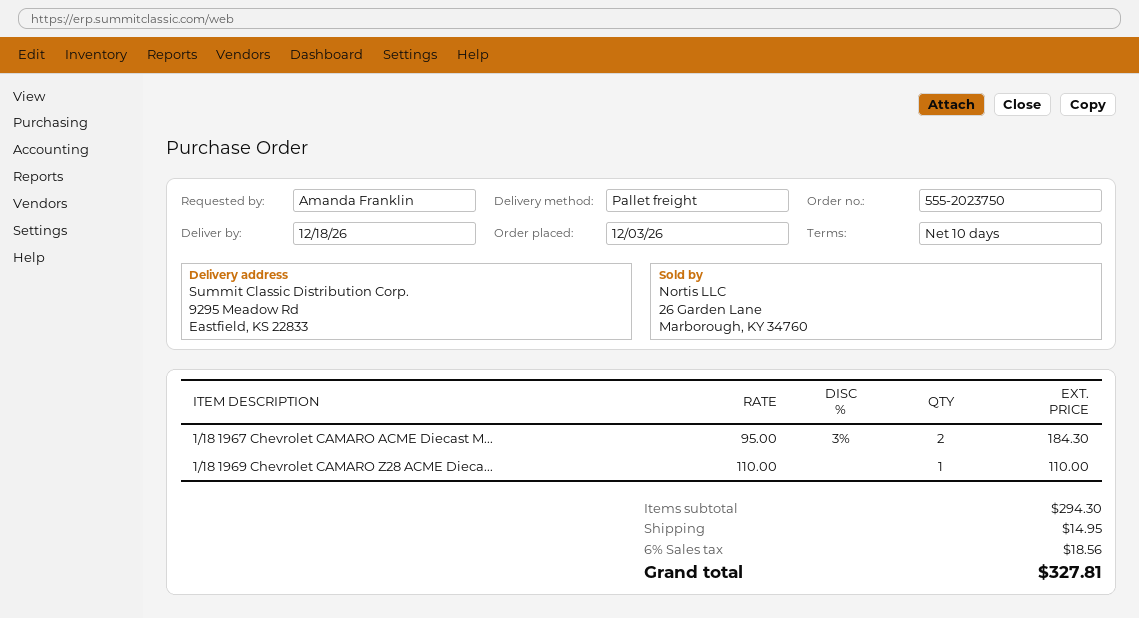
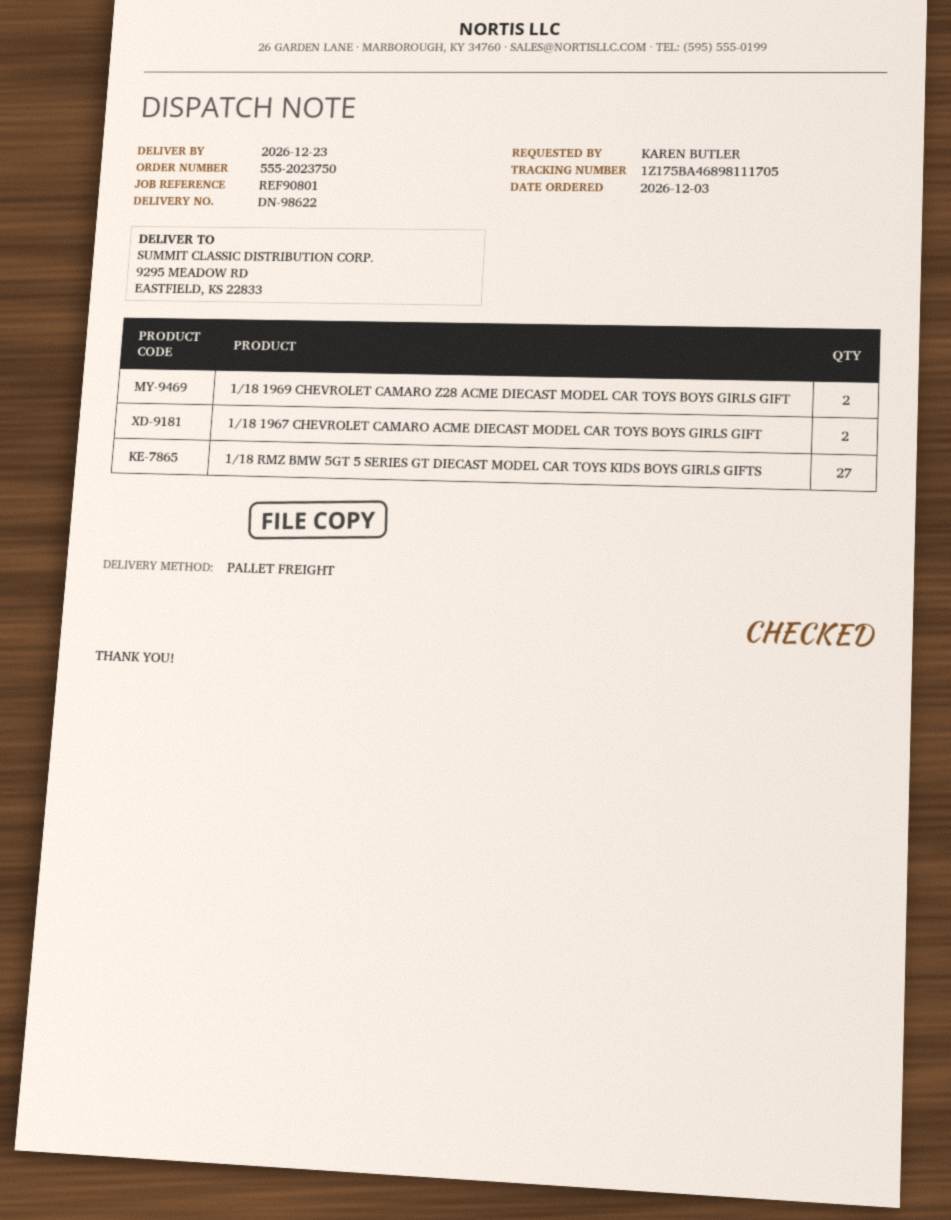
delivery date: 2026-12-18 -> 2026-12-23
ordered by: Amanda Franklin -> KAREN BUTLER
1/18 1969 Chevrolet CAMARO Z28 ACME Dieca...: 1 -> 2
1/18 RMZ BMW 5GT 5 SERIES GT DIECAST MODEL CAR TOYS KIDS BOYS GIRLS GIFTS: none -> 27

